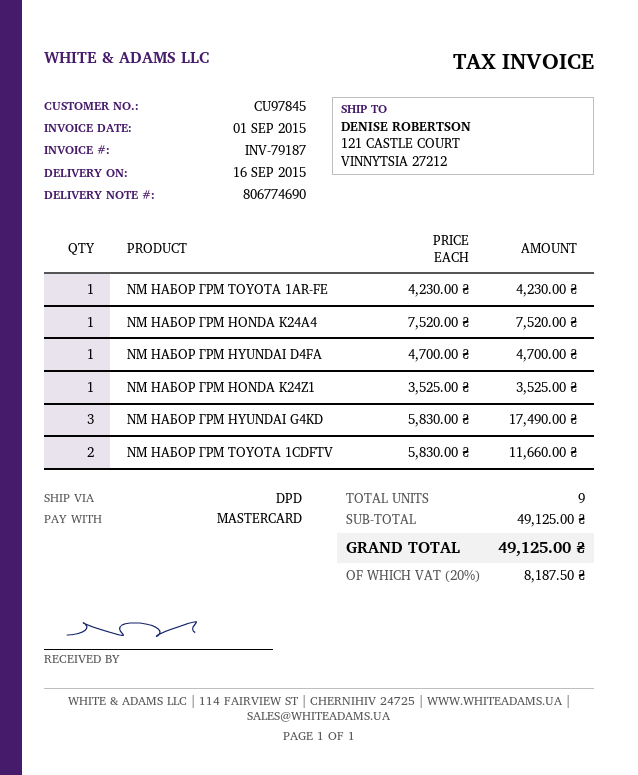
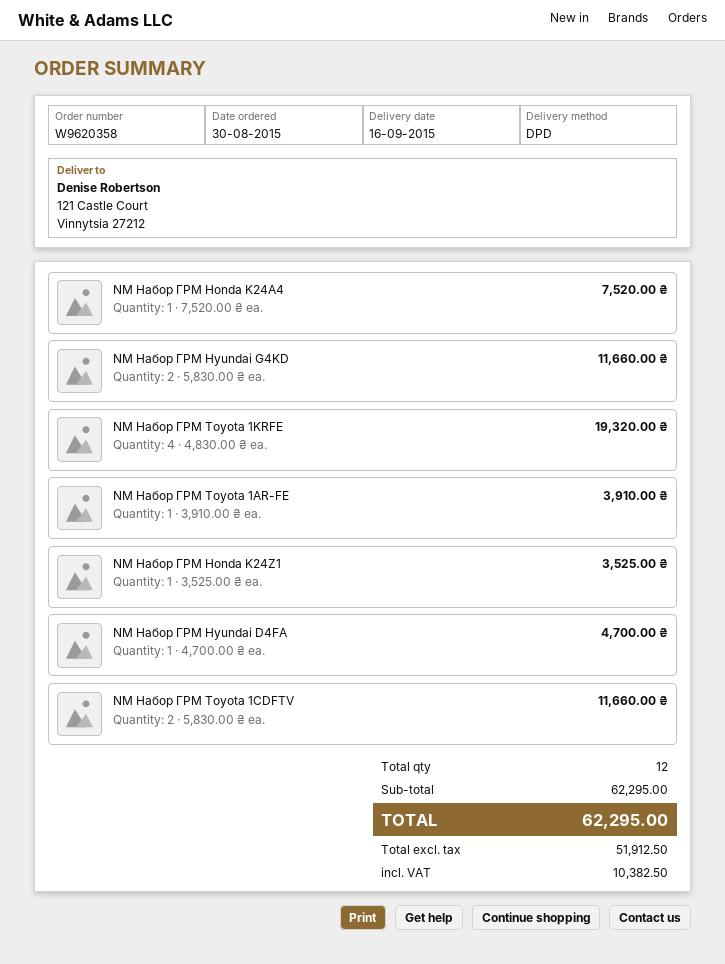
NM НАБОР ГРМ TOYOTA 1AR-FE: 1 x 4230.00 = 4230.00 -> 1 x 3910.00 = 3910.00
NM НАБОР ГРМ HYUNDAI G4KD: 3 x 5830.00 = 17490.00 -> 2 x 5830.00 = 11660.00
NM Набор ГРМ Toyota 1KRFE: none -> 4 x 4830.00 = 19320.00
total quantity: 9 -> 12
subtotal: 49125.00 -> 62295.00
tax: 8187.50 -> 10382.50
total: 49125.00 -> 62295.00

